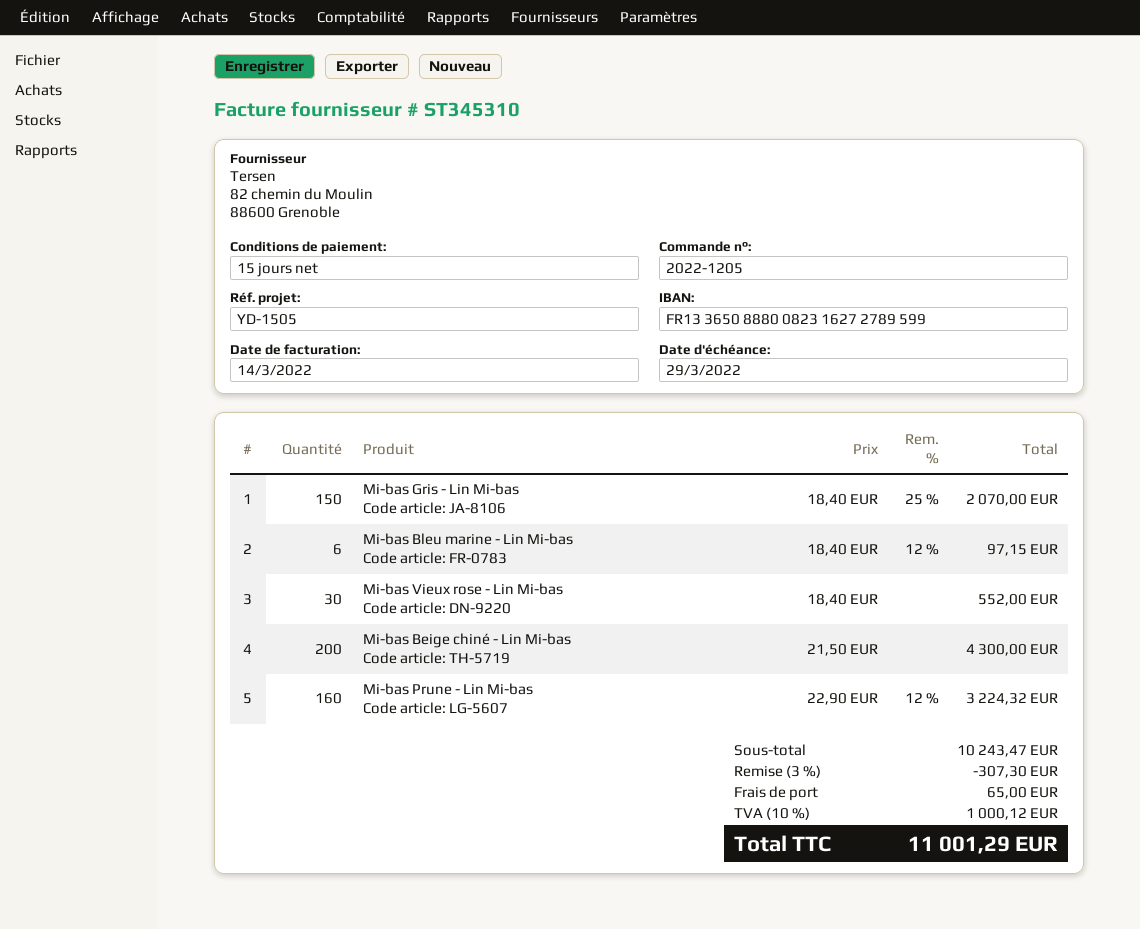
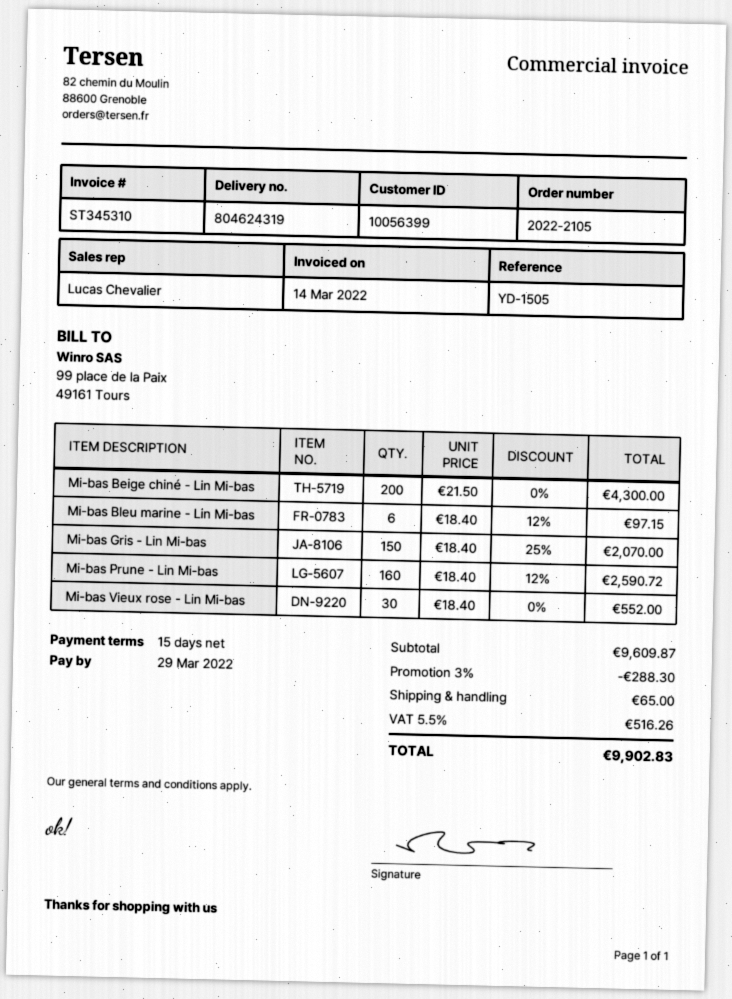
order number: 2022-1205 -> 2022-2105
Mi-bas Prune - Lin Mi-bas: 160 x 22.90 - 12% = 3224.32 -> 160 x 18.40 - 12% = 2590.72
subtotal: 10243.47 -> 9609.87
discount: 3% = 307.30 -> 3% = 288.30
tax: 10% = 1000.12 -> 5.5% = 516.26
total: 11001.29 -> 9902.83

